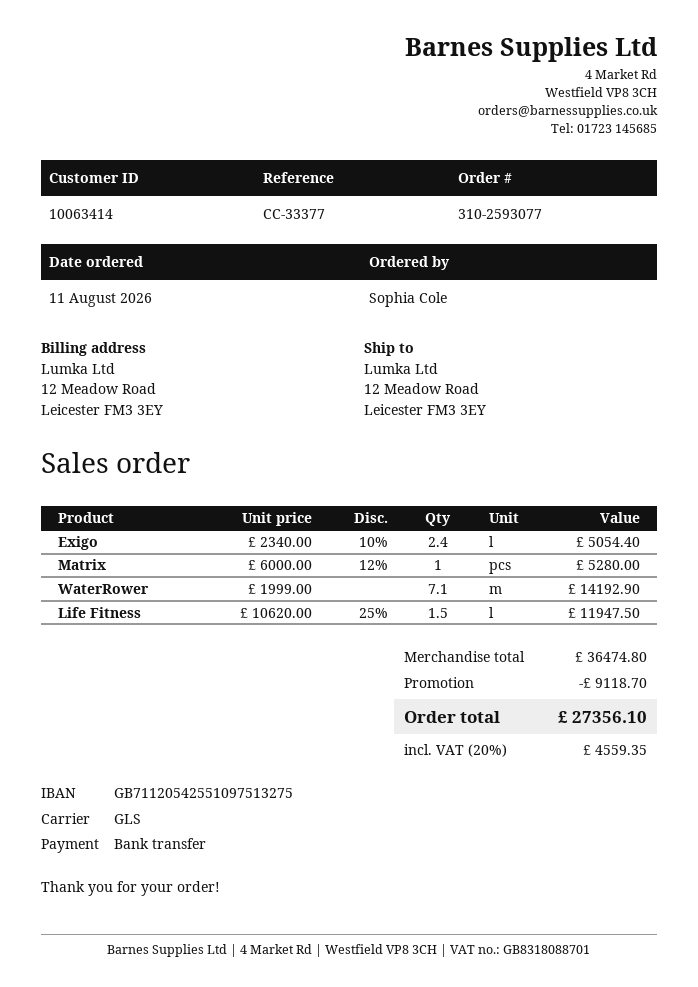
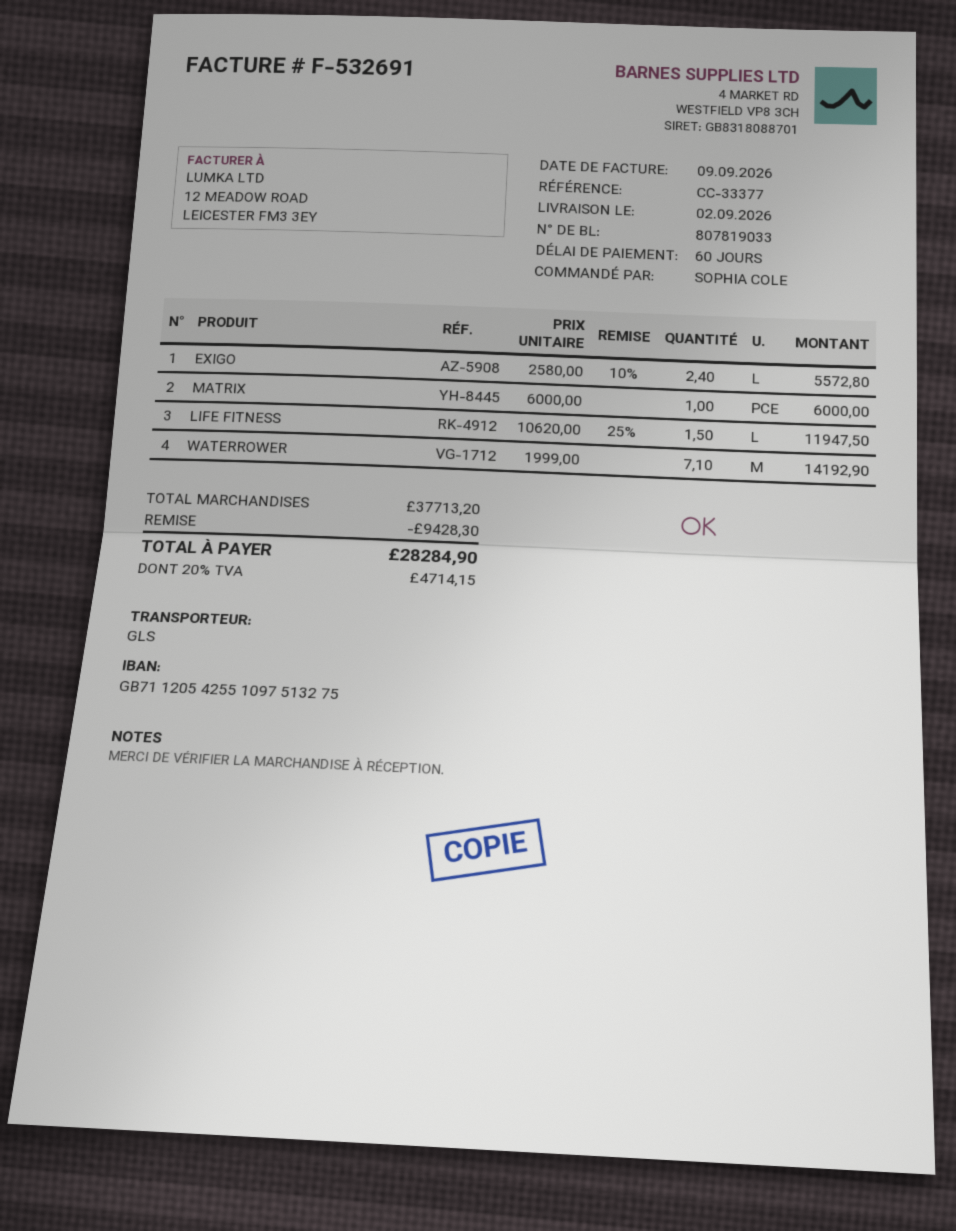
Exigo: 2.4 x 2340.00 - 10% = 5054.40 -> 2.4 x 2580.00 - 10% = 5572.80
Matrix: 1 x 6000.00 - 12% = 5280.00 -> 1 x 6000.00 = 6000.00
subtotal: 36474.80 -> 37713.20
discount: 9118.70 -> 9428.30
tax: 20% = 4559.35 -> 20% = 4714.15
total: 27356.10 -> 28284.90

